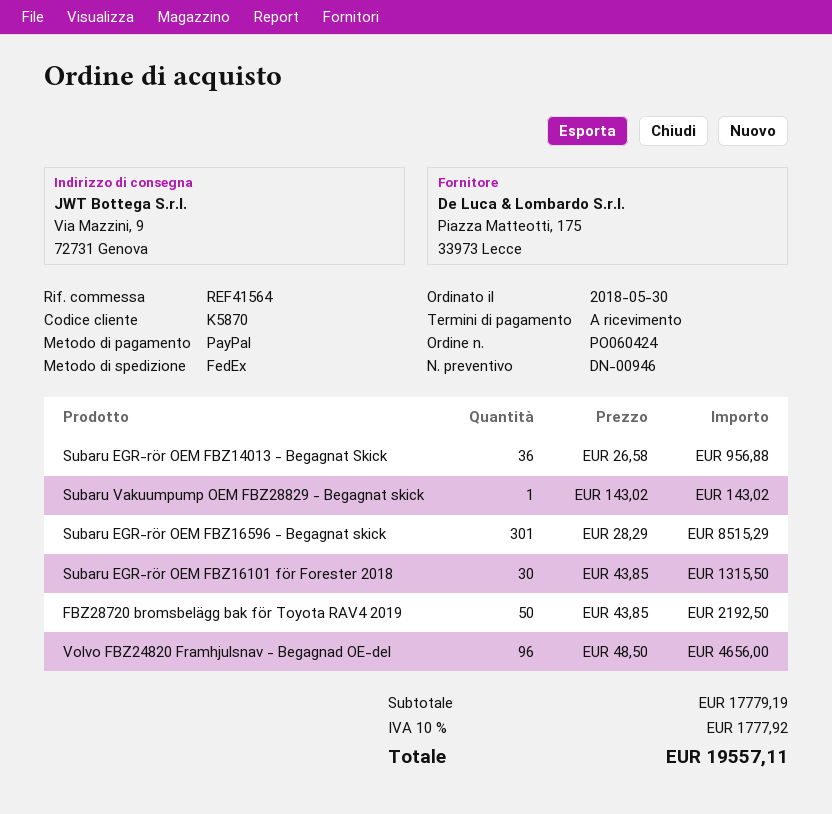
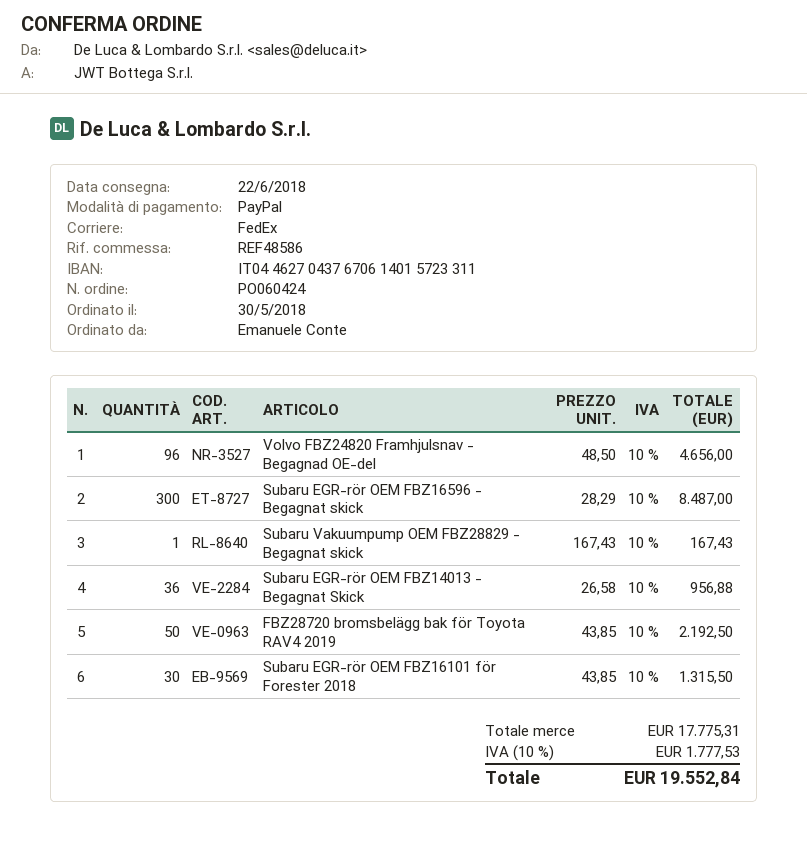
reference: REF41564 -> REF48586
Subaru Vakuumpump OEM FBZ28829 - Begagnat skick: 1 x 143.02 = 143.02 -> 1 x 167.43 = 167.43
Subaru EGR-rör OEM FBZ16596 - Begagnat skick: 301 x 28.29 = 8515.29 -> 300 x 28.29 = 8487.00
subtotal: 17779.19 -> 17775.31
tax: 10% = 1777.92 -> 10% = 1777.53
total: 19557.11 -> 19552.84

